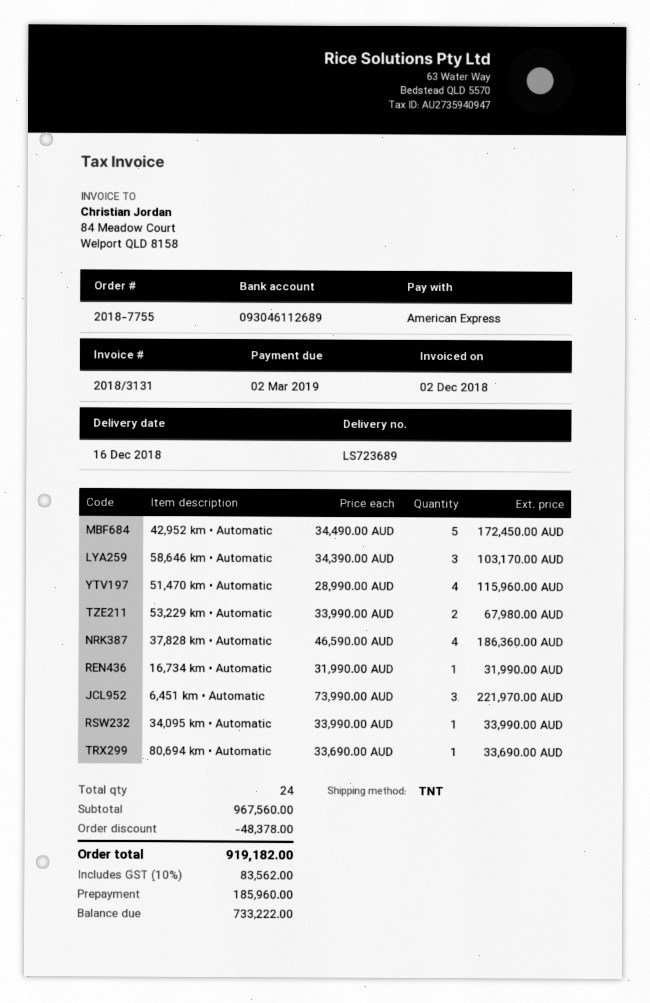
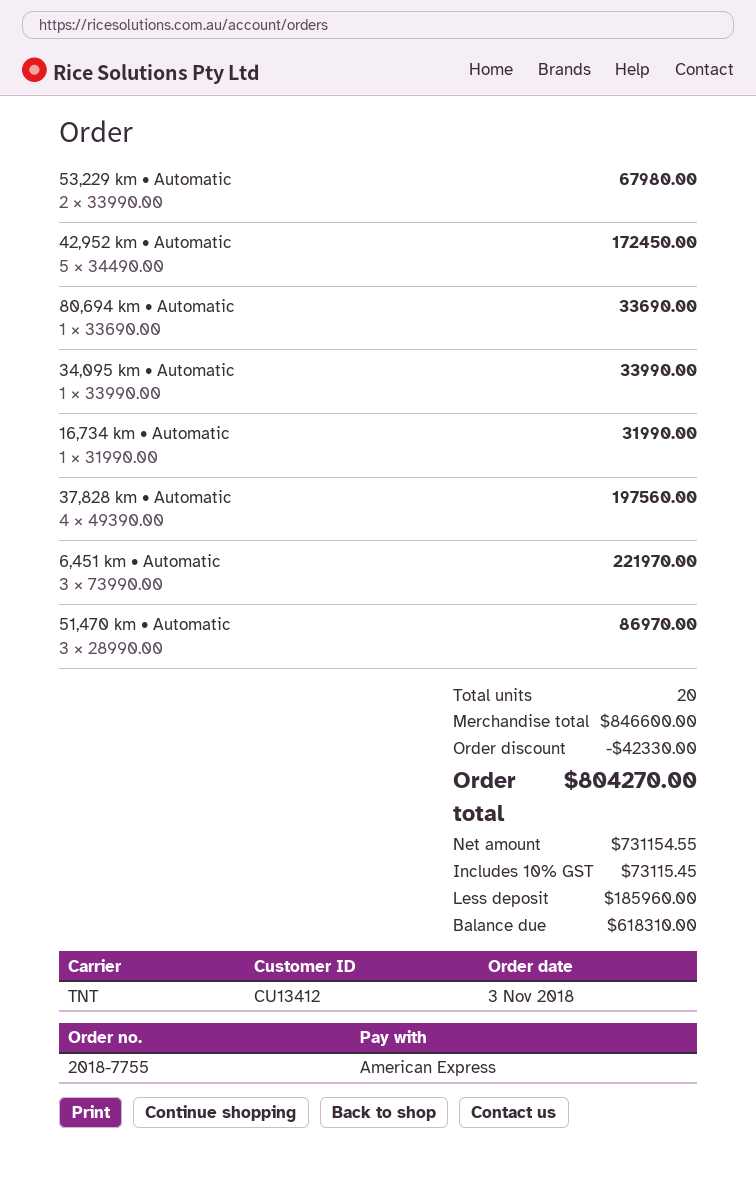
58,646 km • Automatic: 3 x 34390.00 = 103170.00 -> none
51,470 km • Automatic: 4 x 28990.00 = 115960.00 -> 3 x 28990.00 = 86970.00
37,828 km • Automatic: 4 x 46590.00 = 186360.00 -> 4 x 49390.00 = 197560.00
total quantity: 24 -> 20
subtotal: 967560.00 -> 846600.00
discount: 48378.00 -> 42330.00
tax: 10% = 83562.00 -> 10% = 73115.45
total: 919182.00 -> 804270.00
balance: 733222.00 -> 618310.00

